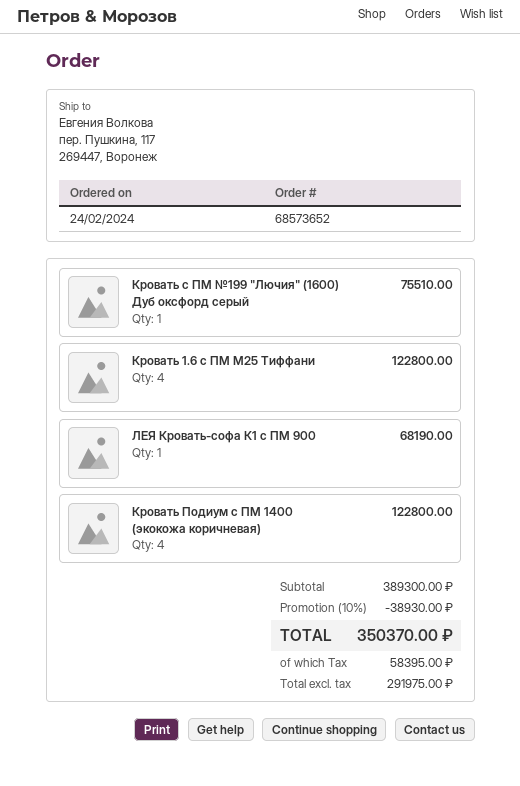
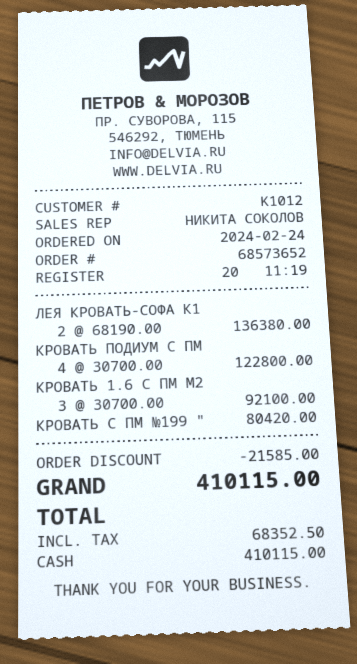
Кровать с ПМ №199 "Лючия" (1600) Дуб оксфорд серый: 1 for 75510.00 -> 1 for 80420.00
Кровать 1.6 с ПМ М25 Тиффани: 4 for 122800.00 -> 3 for 92100.00
ЛЕЯ Кровать-софа К1 с ПМ 900: 1 for 68190.00 -> 2 for 136380.00
discount: 38930.00 -> 21585.00
tax: 58395.00 -> 68352.50
total: 350370.00 -> 410115.00

